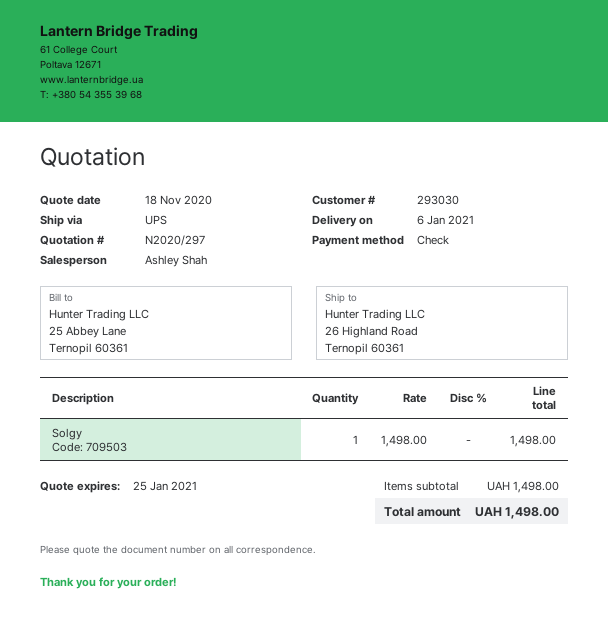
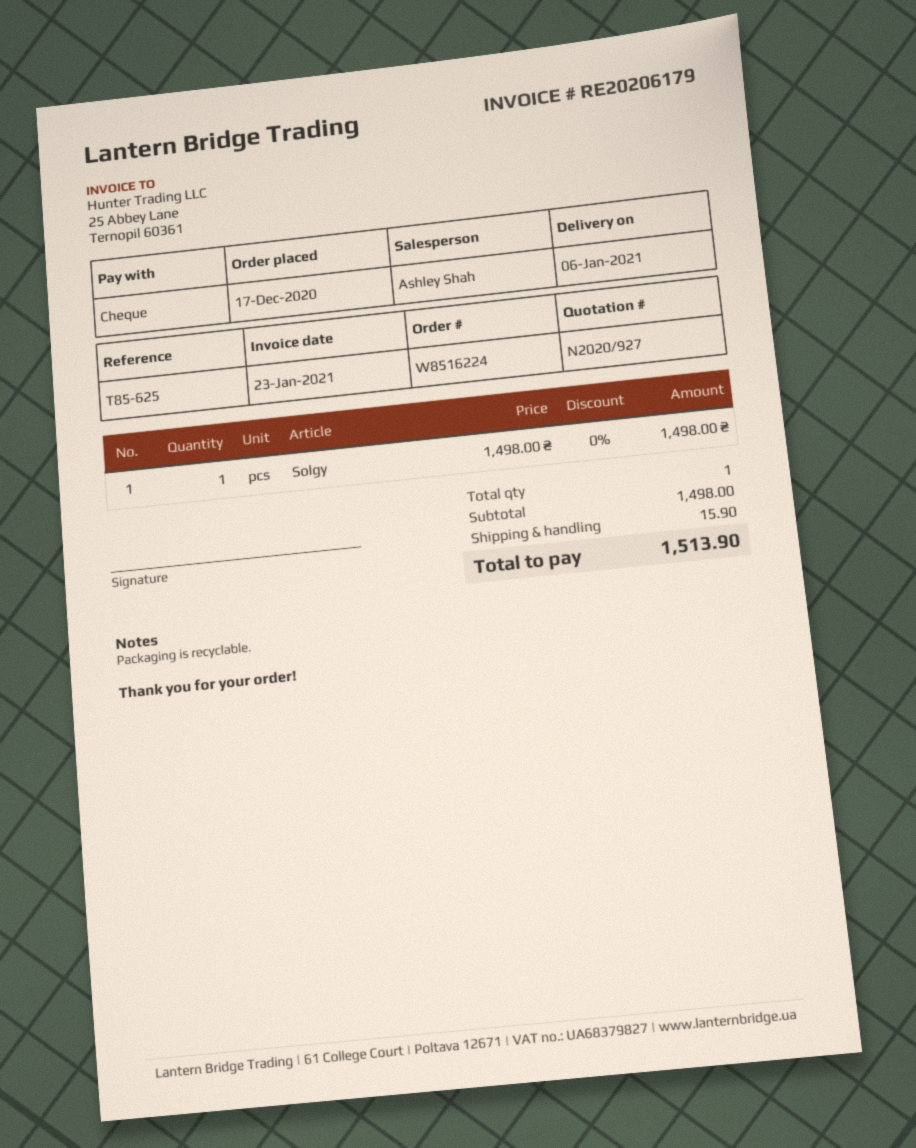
quote number: N2020/297 -> N2020/927
shipping: none -> 15.90
total: 1498.00 -> 1513.90

